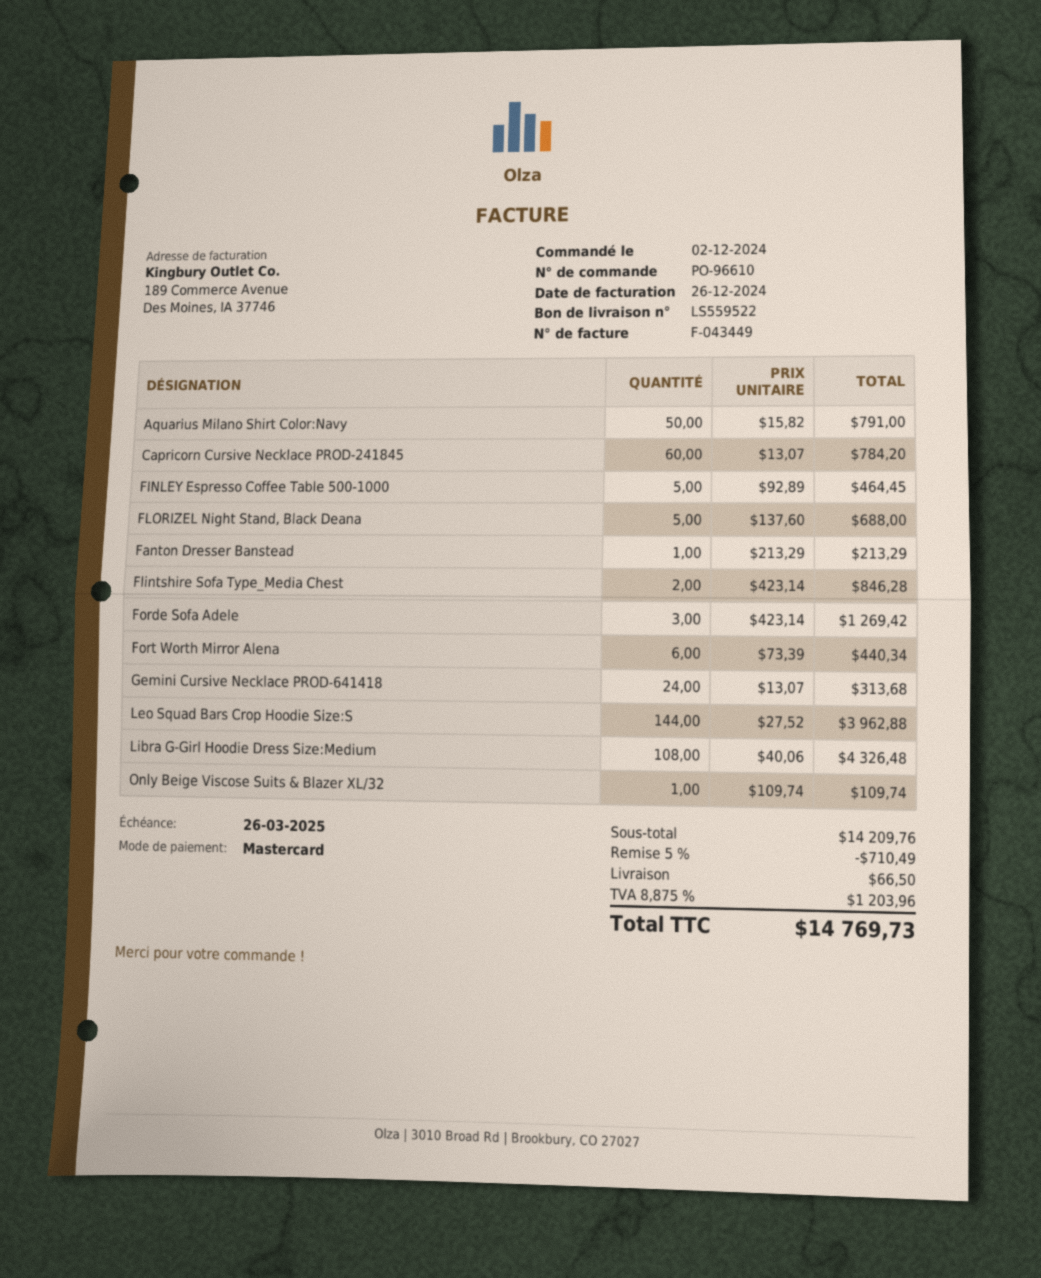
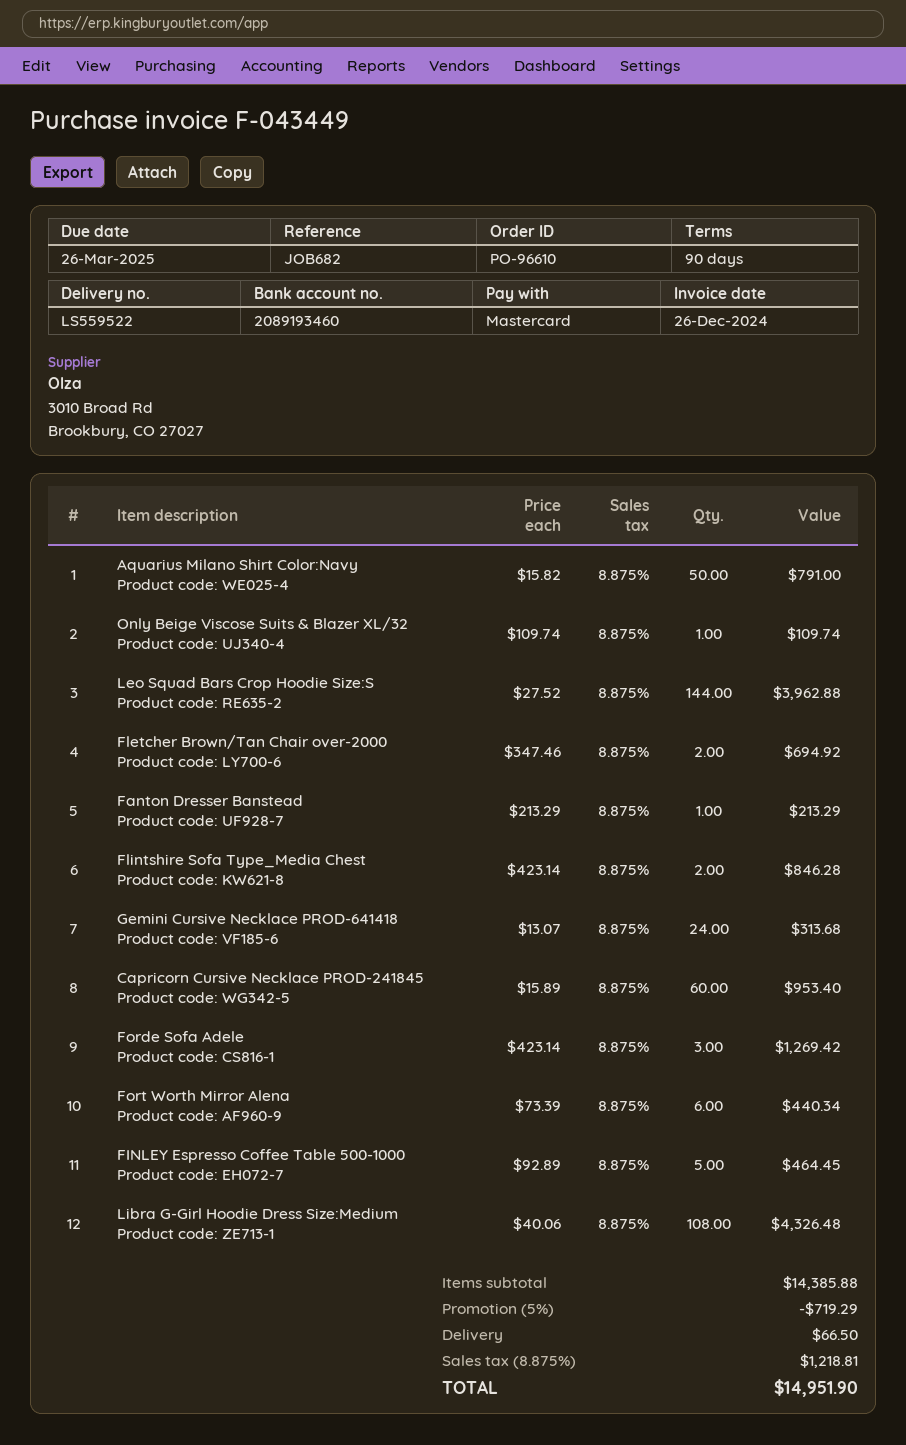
Capricorn Cursive Necklace PROD-241845: 60 x 13.07 = 784.20 -> 60 x 15.89 = 953.40
FLORIZEL Night Stand, Black Deana: 5 x 137.60 = 688.00 -> none
Fletcher Brown/Tan Chair over-2000: none -> 2 x 347.46 = 694.92
subtotal: 14209.76 -> 14385.88
discount: 5% = 710.49 -> 5% = 719.29
tax: 8.875% = 1203.96 -> 8.875% = 1218.81
total: 14769.73 -> 14951.90

